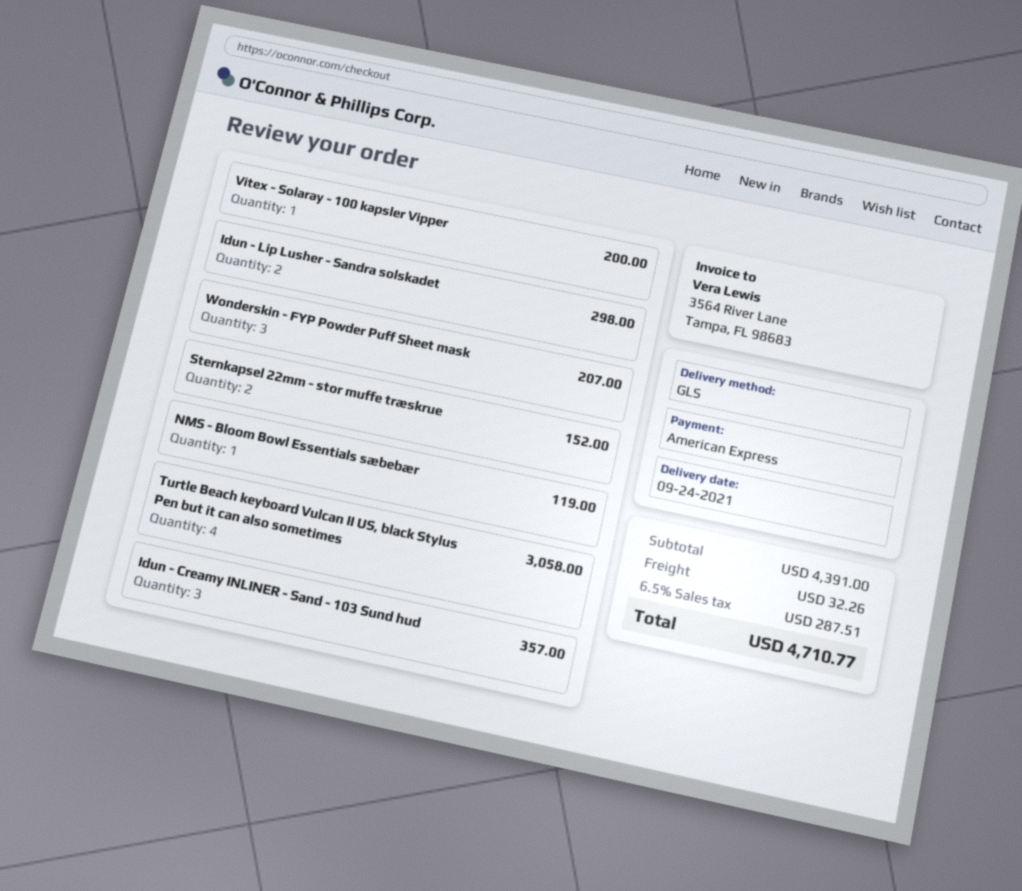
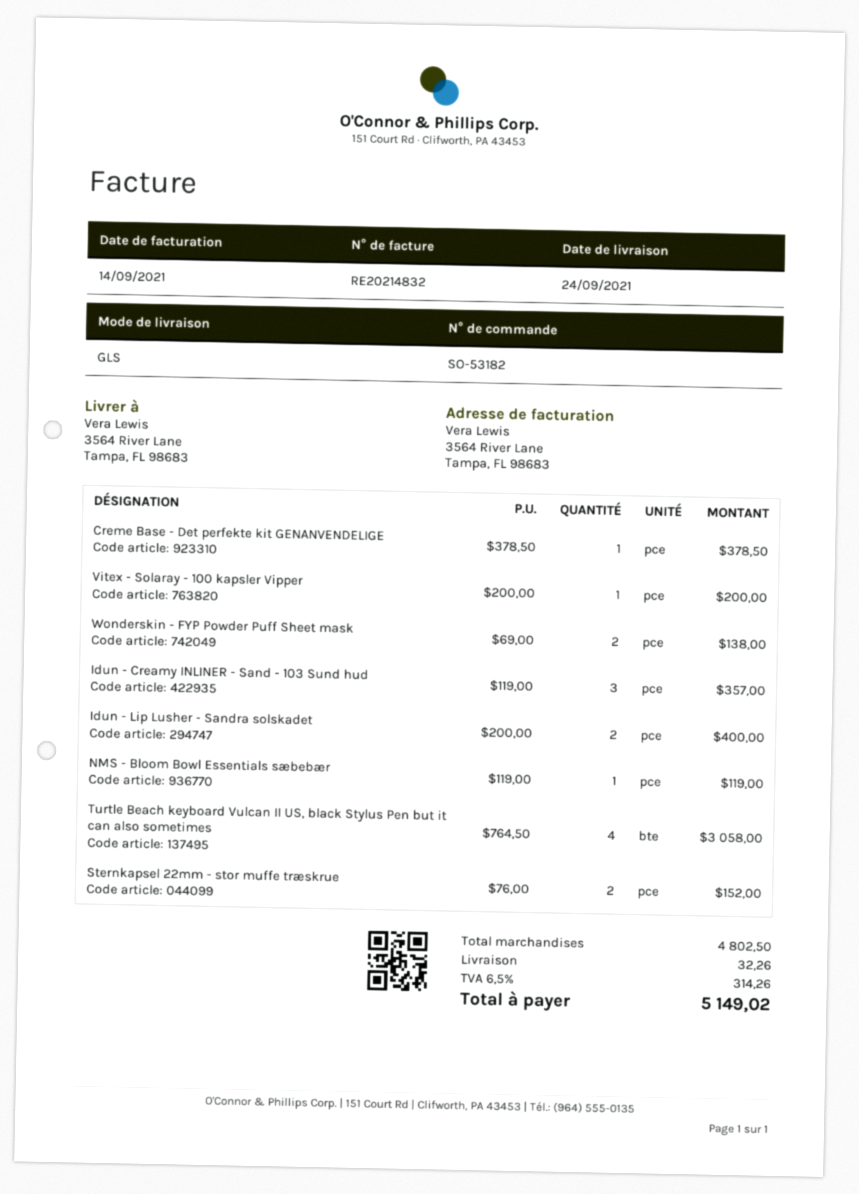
Idun - Lip Lusher - Sandra solskadet: 2 for 298.00 -> 2 for 400.00
Wonderskin - FYP Powder Puff Sheet mask: 3 for 207.00 -> 2 for 138.00
Creme Base - Det perfekte kit GENANVENDELIGE: none -> 1 for 378.50
subtotal: 4391.00 -> 4802.50
tax: 6.5% = 287.51 -> 6.5% = 314.26
total: 4710.77 -> 5149.02

